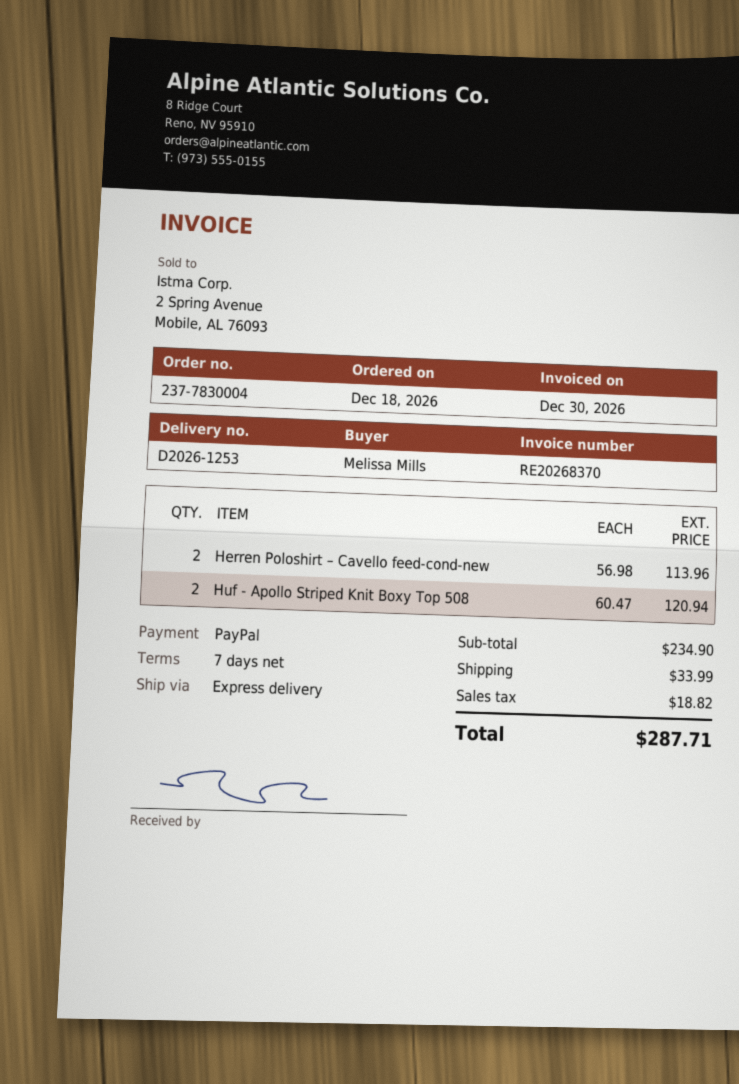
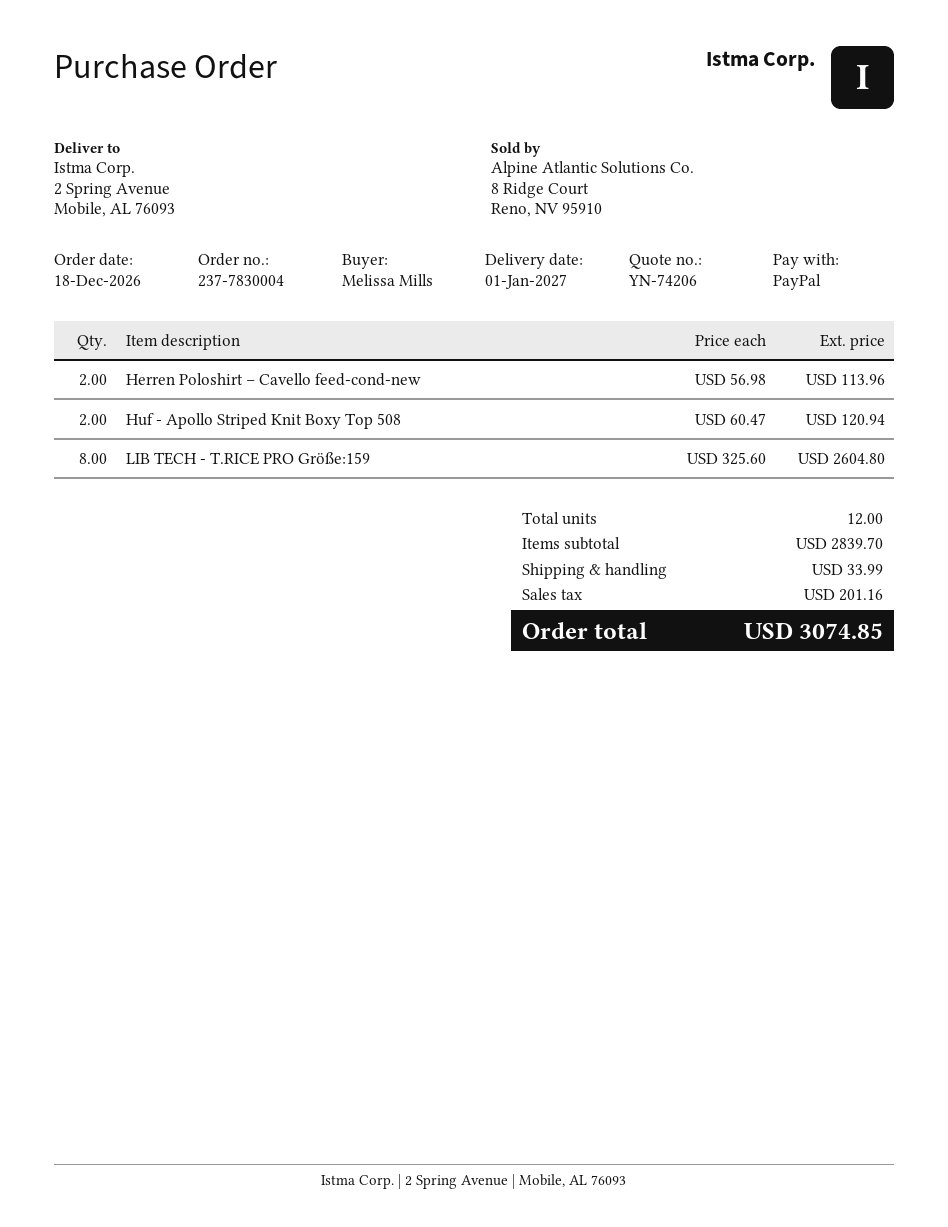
LIB TECH - T.RICE PRO Größe:159: none -> 8 x 325.60 = 2604.80
subtotal: 234.90 -> 2839.70
tax: 18.82 -> 201.16
total: 287.71 -> 3074.85

